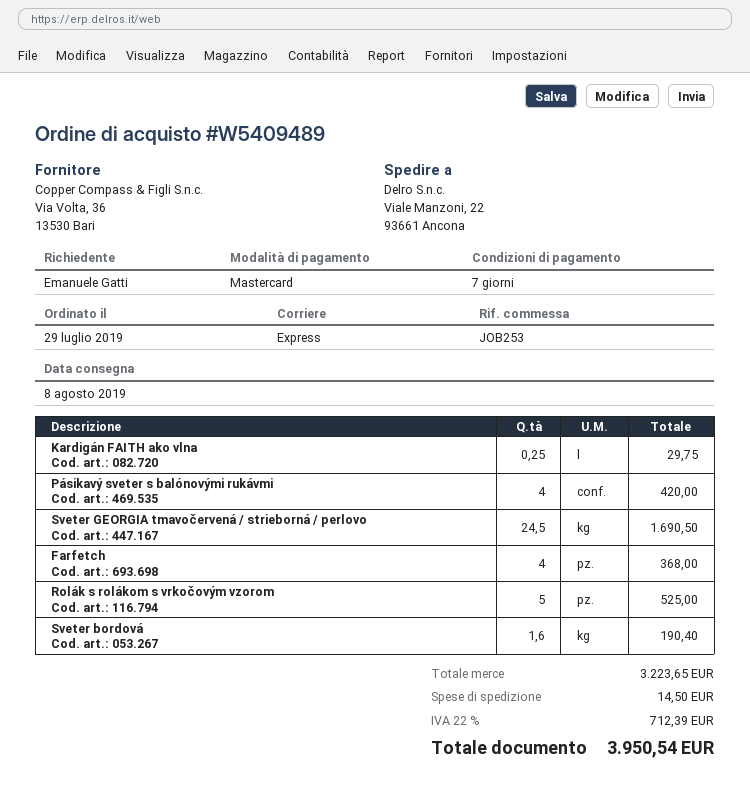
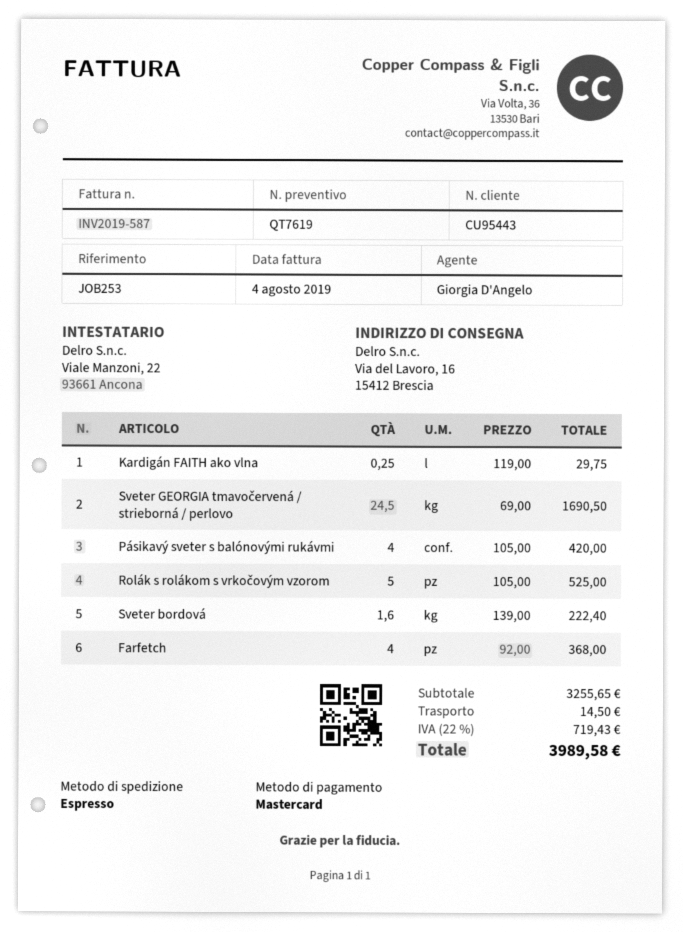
ship to: Viale Manzoni, 22, 93661 Ancona -> Via del Lavoro, 16, 15412 Brescia
Sveter bordová: 1.6 for 190.40 -> 1.6 for 222.40
subtotal: 3223.65 -> 3255.65
tax: 22% = 712.39 -> 22% = 719.43
total: 3950.54 -> 3989.58

